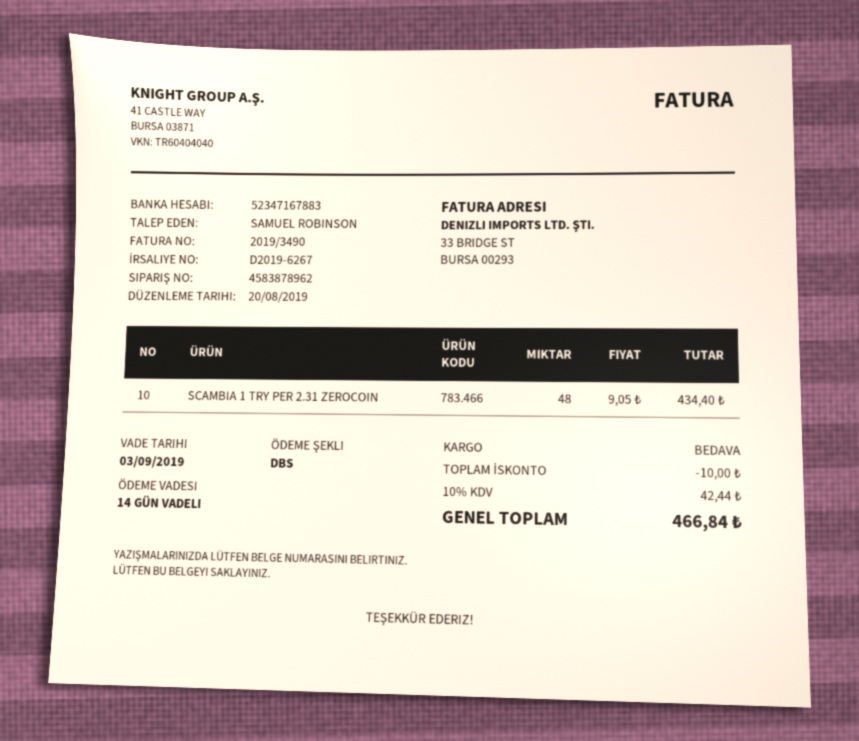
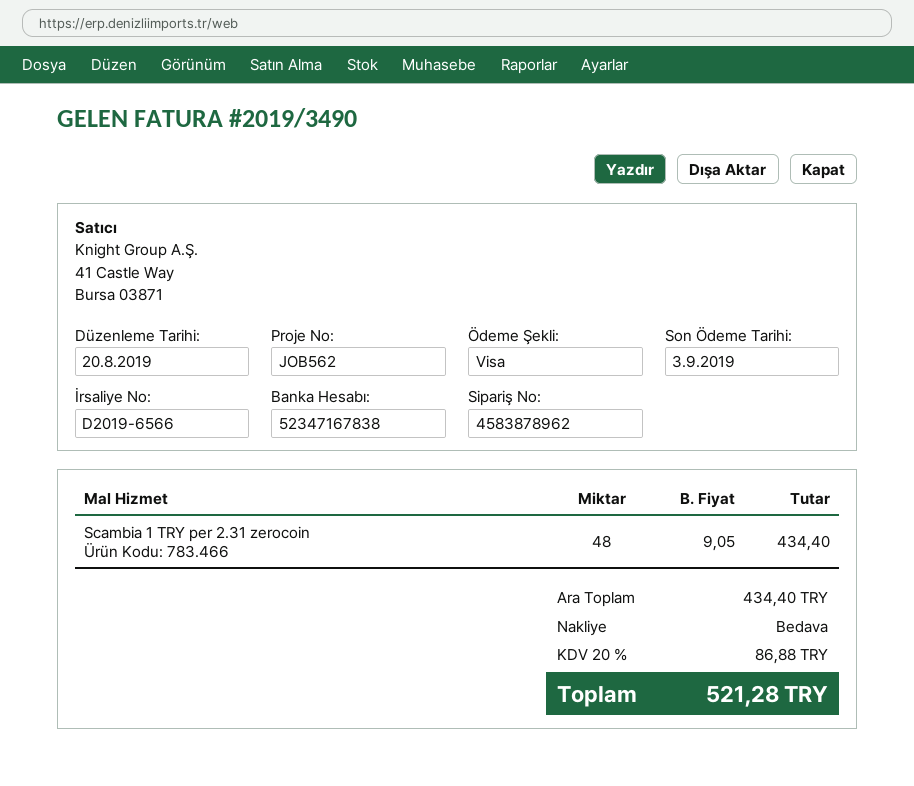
delivery note number: D2019-6267 -> D2019-6566
payment method: direct debit -> Visa
bank account: 52347167883 -> 52347167838
discount: 10.00 -> none
tax: 10% = 42.44 -> 20% = 86.88
total: 466.84 -> 521.28

